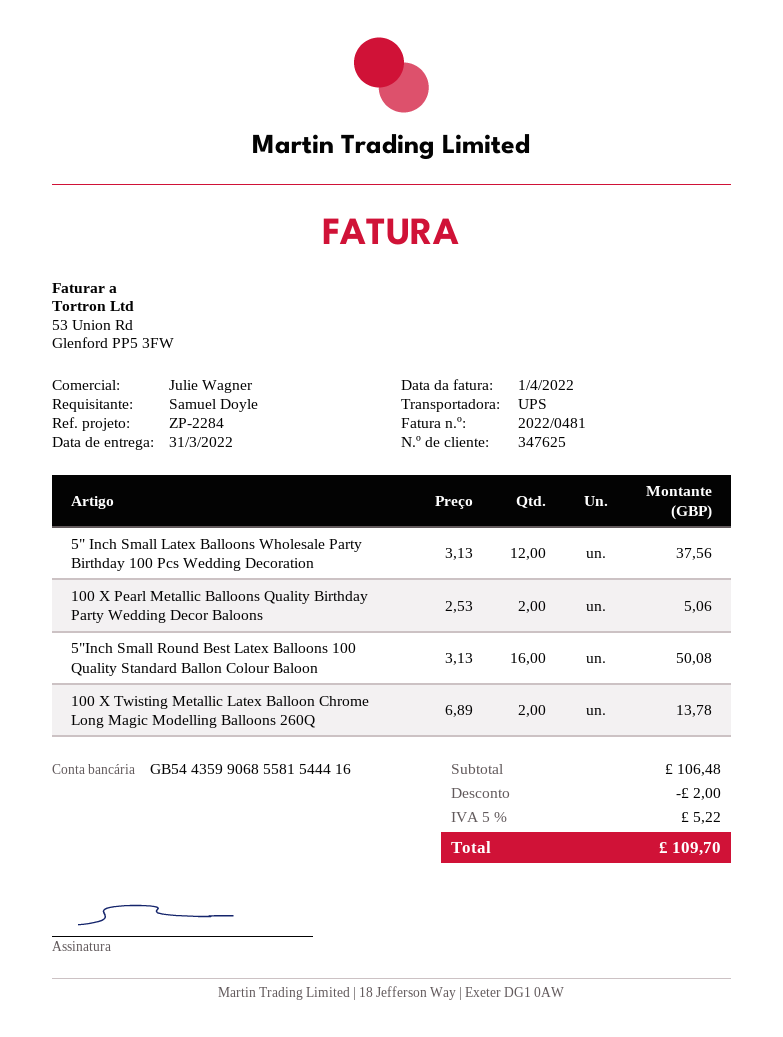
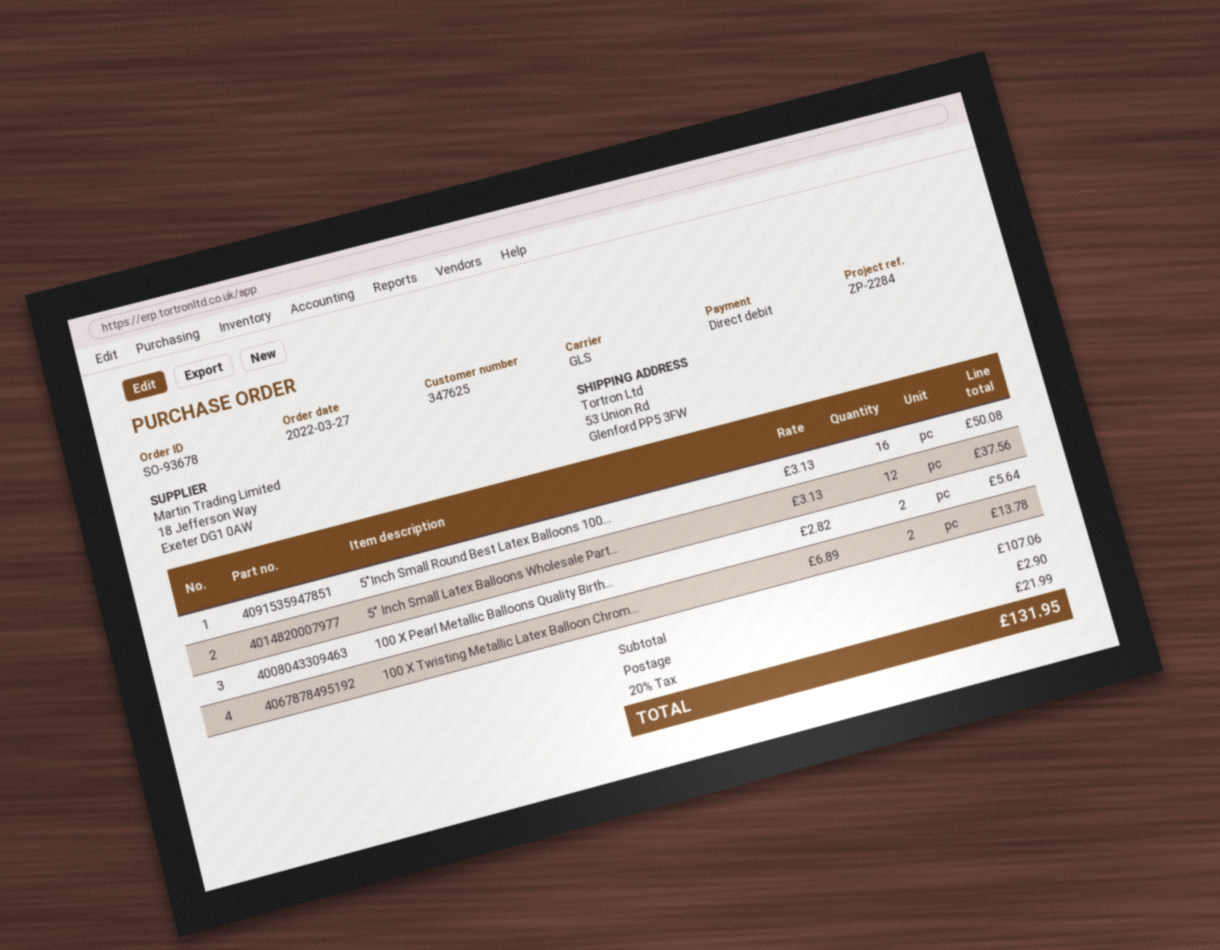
shipping method: UPS -> GLS
100 X Pearl Metallic Balloons Quality Birthday Party Wedding Decor Baloons: 2 x 2.53 = 5.06 -> 2 x 2.82 = 5.64
subtotal: 106.48 -> 107.06
discount: 2.00 -> none
shipping: none -> 2.90
tax: 5% = 5.22 -> 20% = 21.99
total: 109.70 -> 131.95

